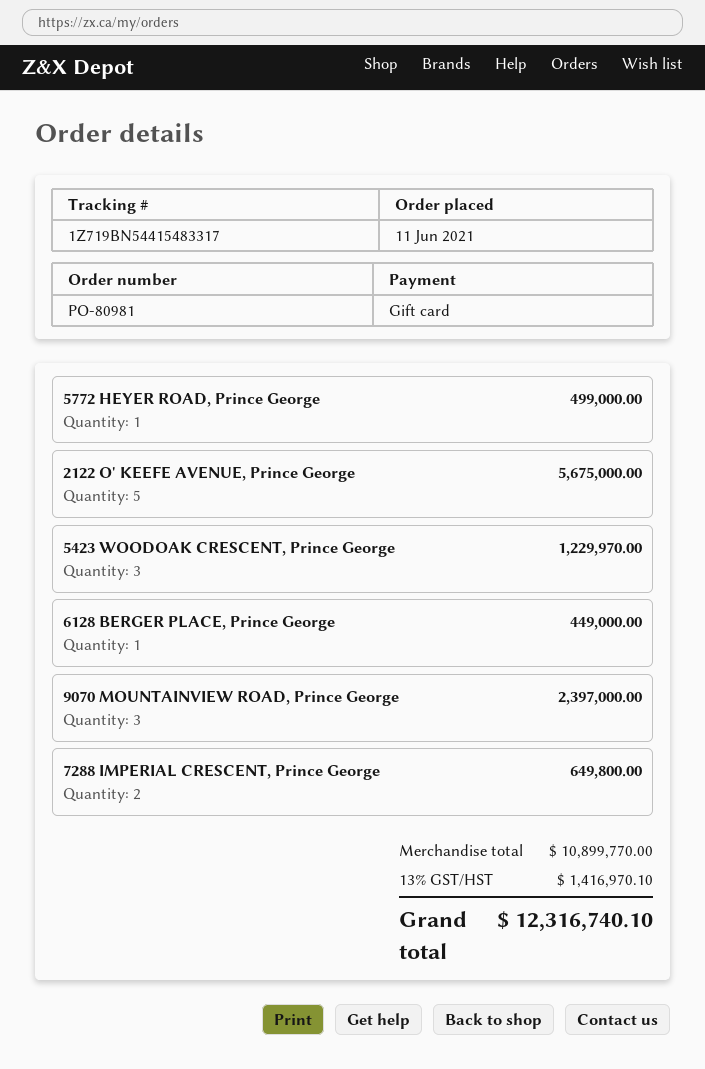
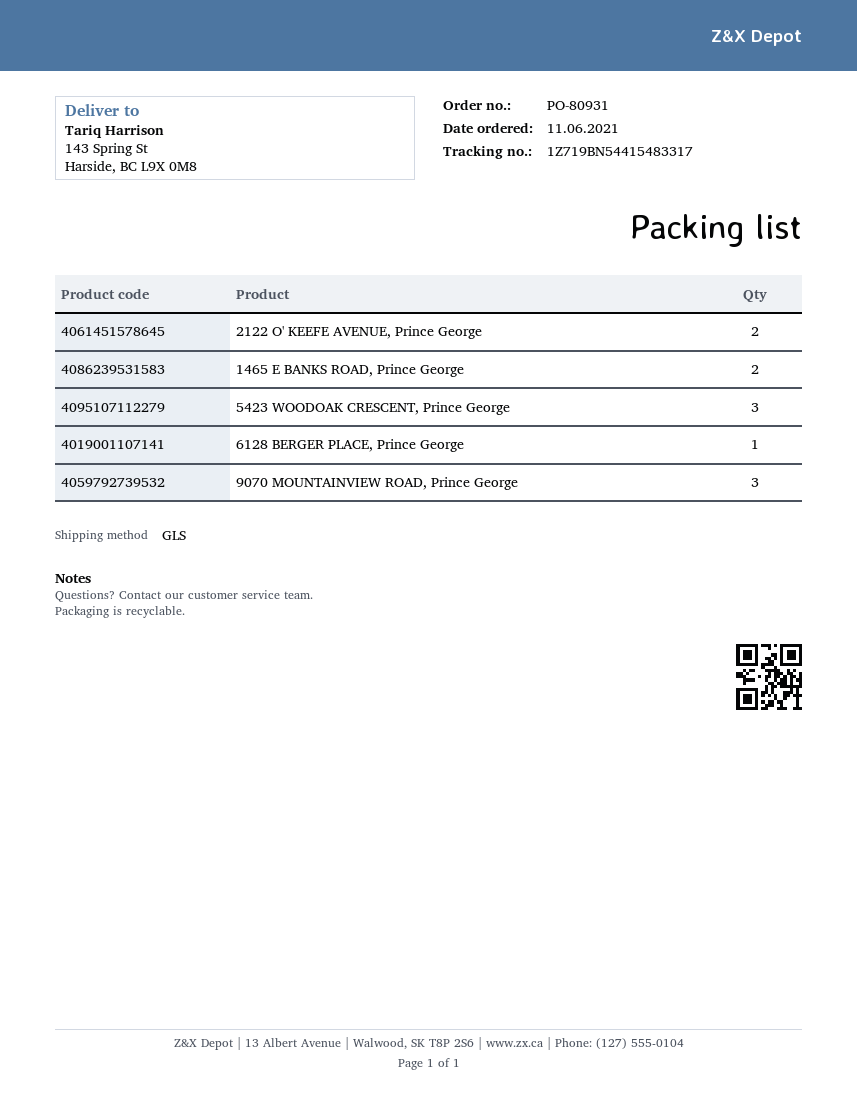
order number: PO-80981 -> PO-80931
5772 HEYER ROAD, Prince George: 1 -> none
2122 O' KEEFE AVENUE, Prince George: 5 -> 2
7288 IMPERIAL CRESCENT, Prince George: 2 -> none
1465 E BANKS ROAD, Prince George: none -> 2

